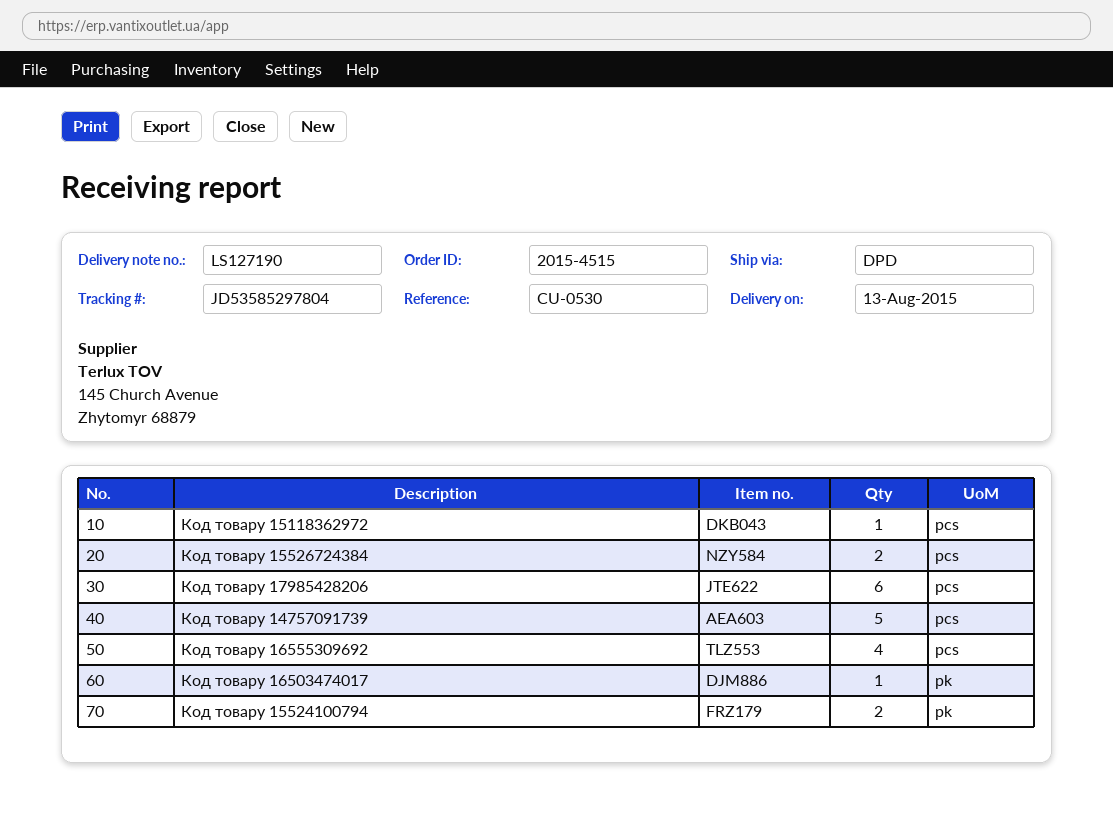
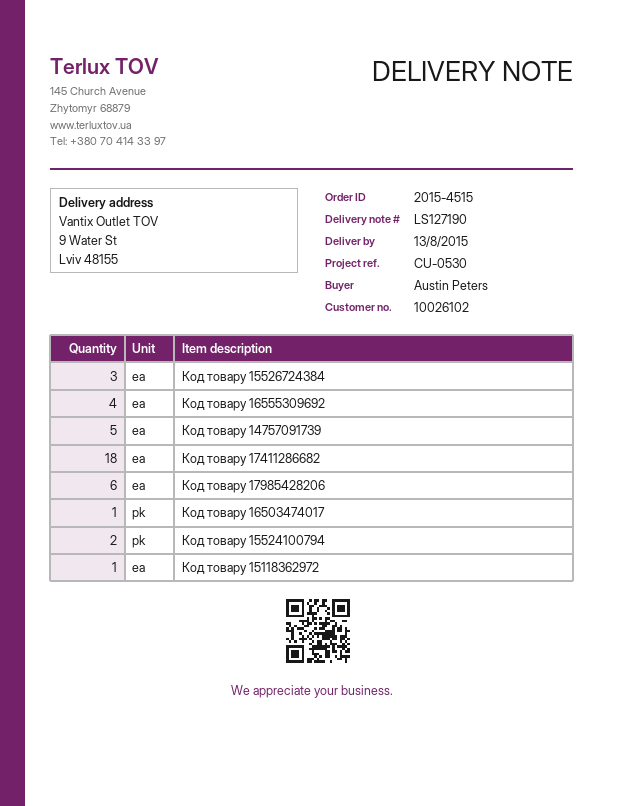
Код товару 15526724384: 2 -> 3
Код товару 17411286682: none -> 18

